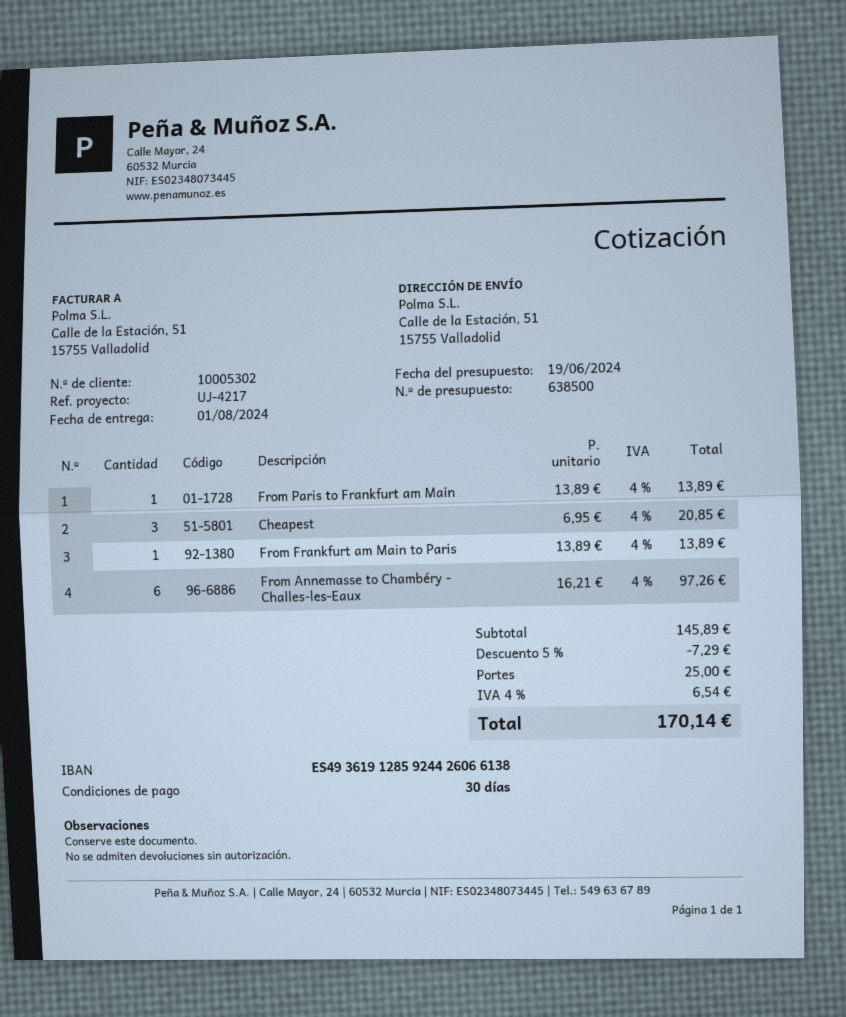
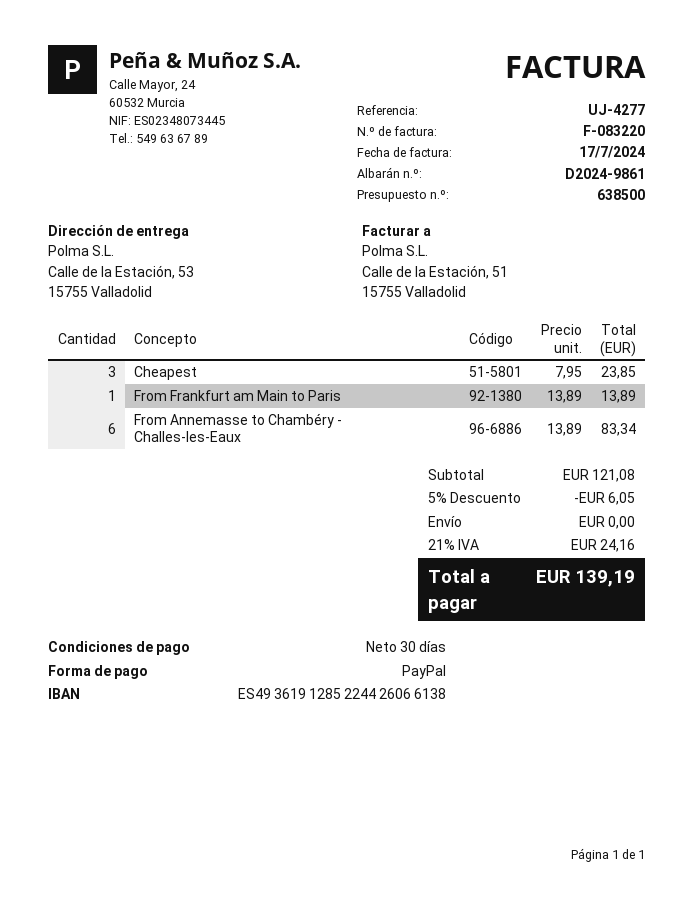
reference: UJ-4217 -> UJ-4277
bank account: ES4936191285924426066138 -> ES4936191285224426066138
ship to: Calle de la Estación, 51, 15755 Valladolid -> Calle de la Estación, 53, 15755 Valladolid
From Paris to Frankfurt am Main: 1 x 13.89 = 13.89 -> none
Cheapest: 3 x 6.95 = 20.85 -> 3 x 7.95 = 23.85
From Annemasse to Chambéry - Challes-les-Eaux: 6 x 16.21 = 97.26 -> 6 x 13.89 = 83.34
subtotal: 145.89 -> 121.08
discount: 5% = 7.29 -> 5% = 6.05
shipping: 25.00 -> 0.00
tax: 4% = 6.54 -> 21% = 24.16
total: 170.14 -> 139.19

